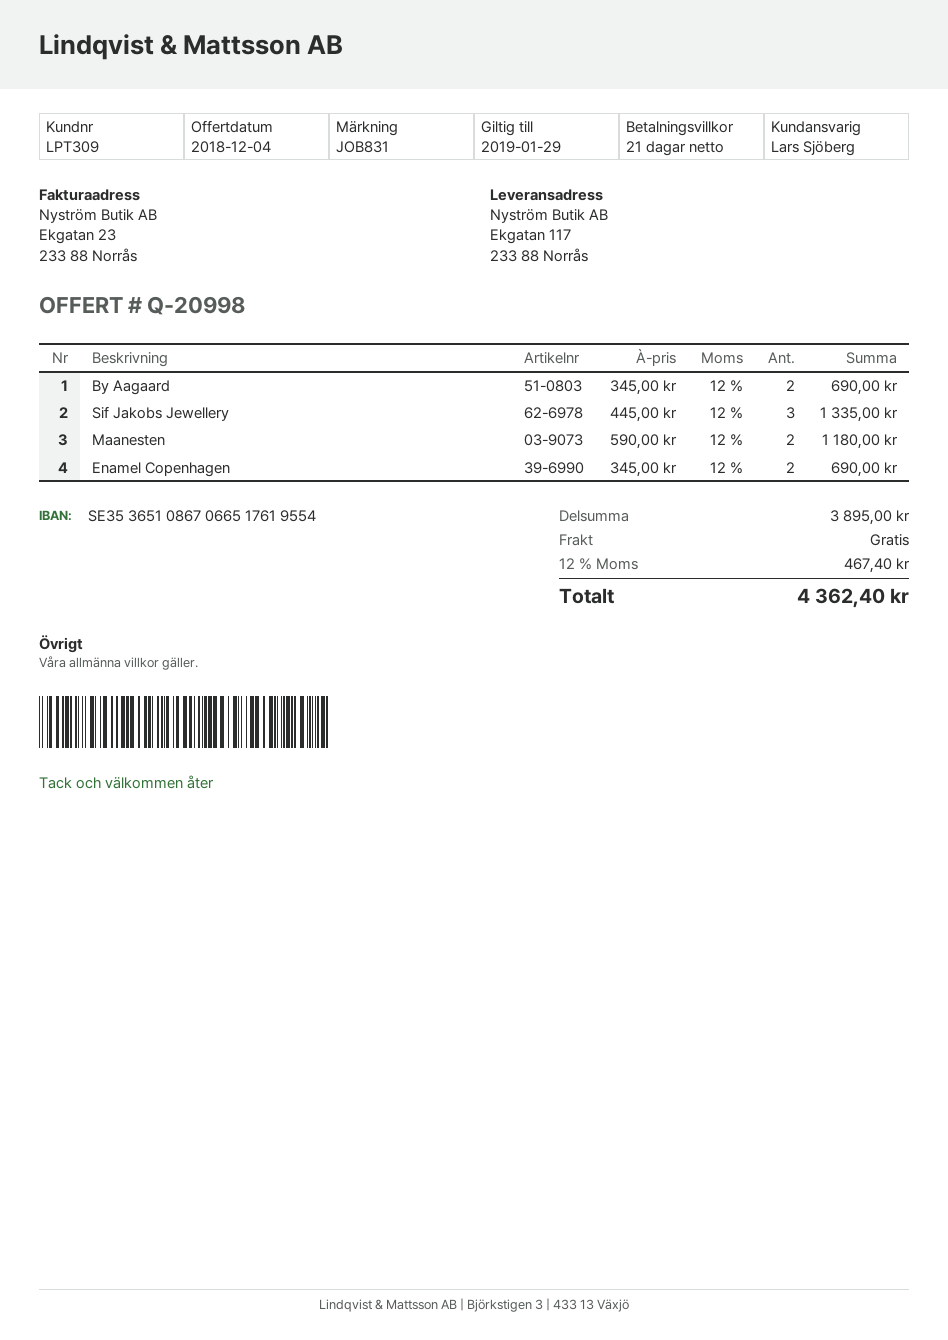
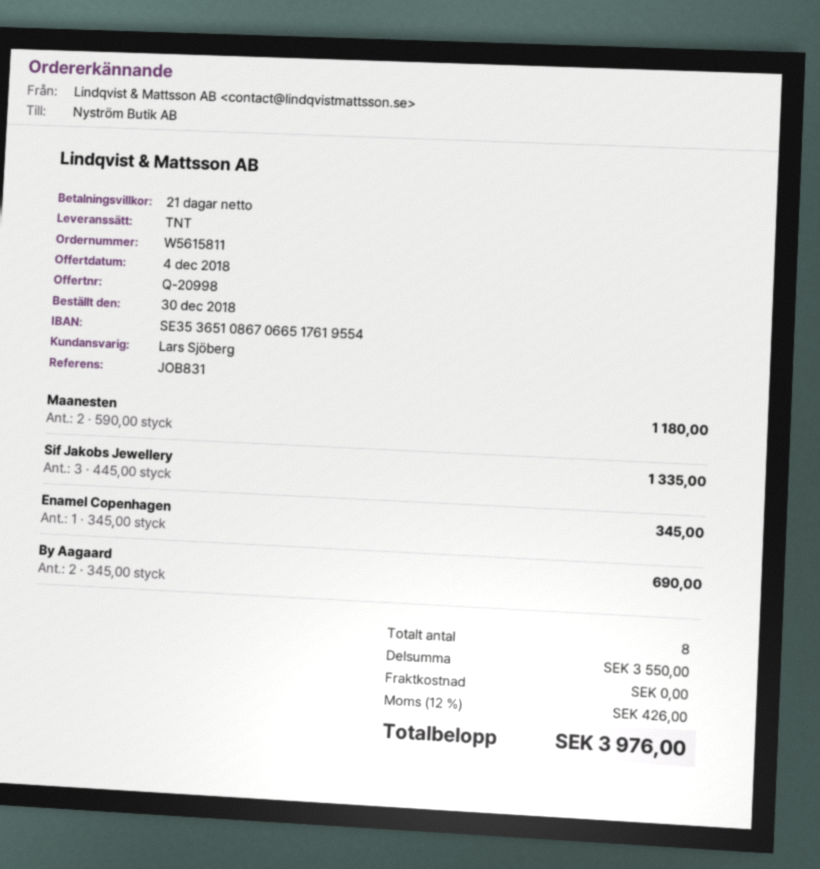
Enamel Copenhagen: 2 x 345.00 = 690.00 -> 1 x 345.00 = 345.00
subtotal: 3895.00 -> 3550.00
tax: 12% = 467.40 -> 12% = 426.00
total: 4362.40 -> 3976.00

